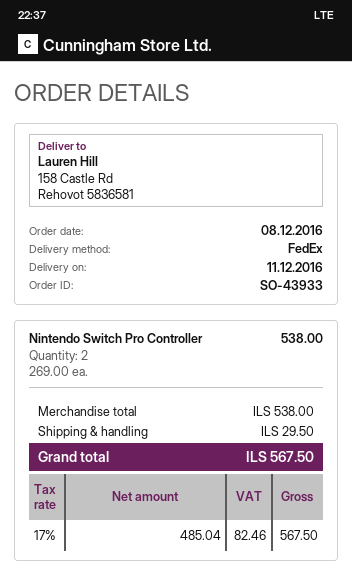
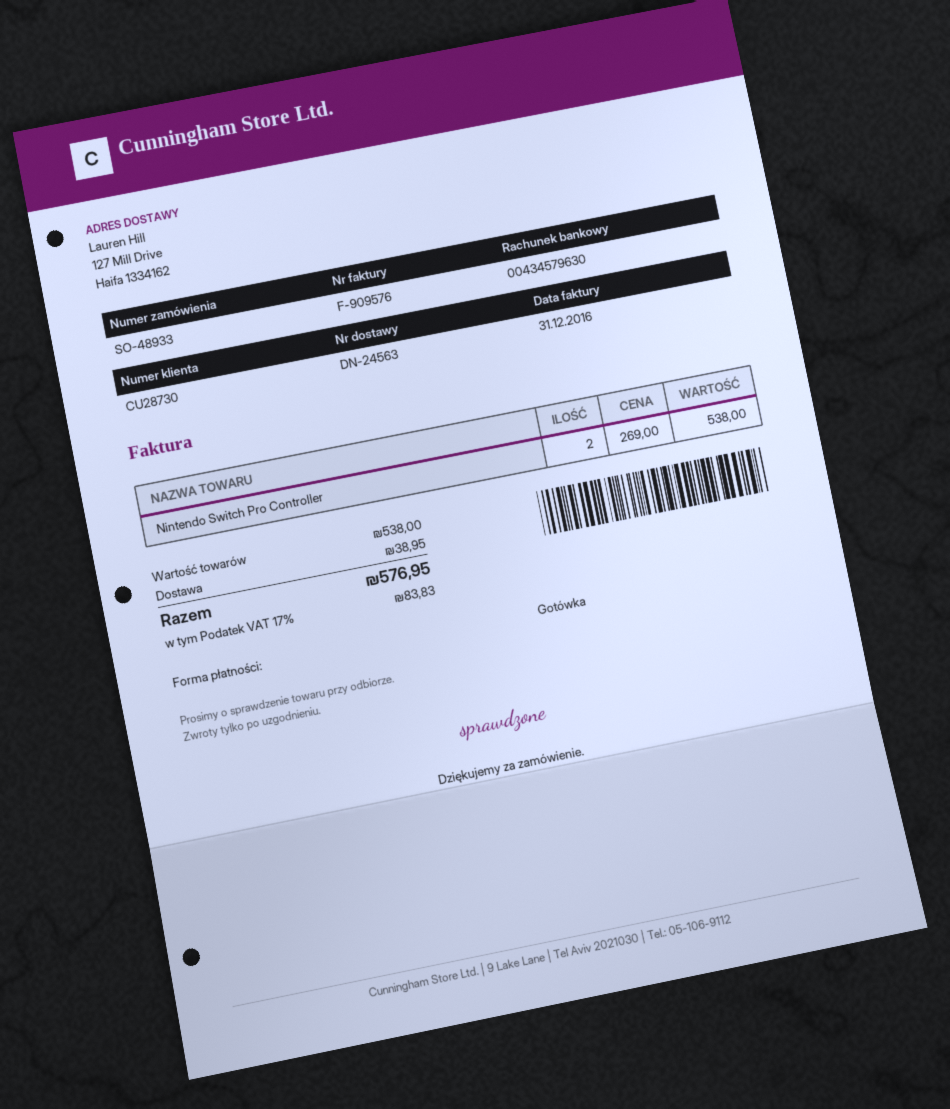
order number: SO-43933 -> SO-48933
ship to: 158 Castle Rd, Rehovot 5836581 -> 127 Mill Drive, Haifa 1334162
shipping: 29.50 -> 38.95
tax: 17% = 82.46 -> 17% = 83.83
total: 567.50 -> 576.95

